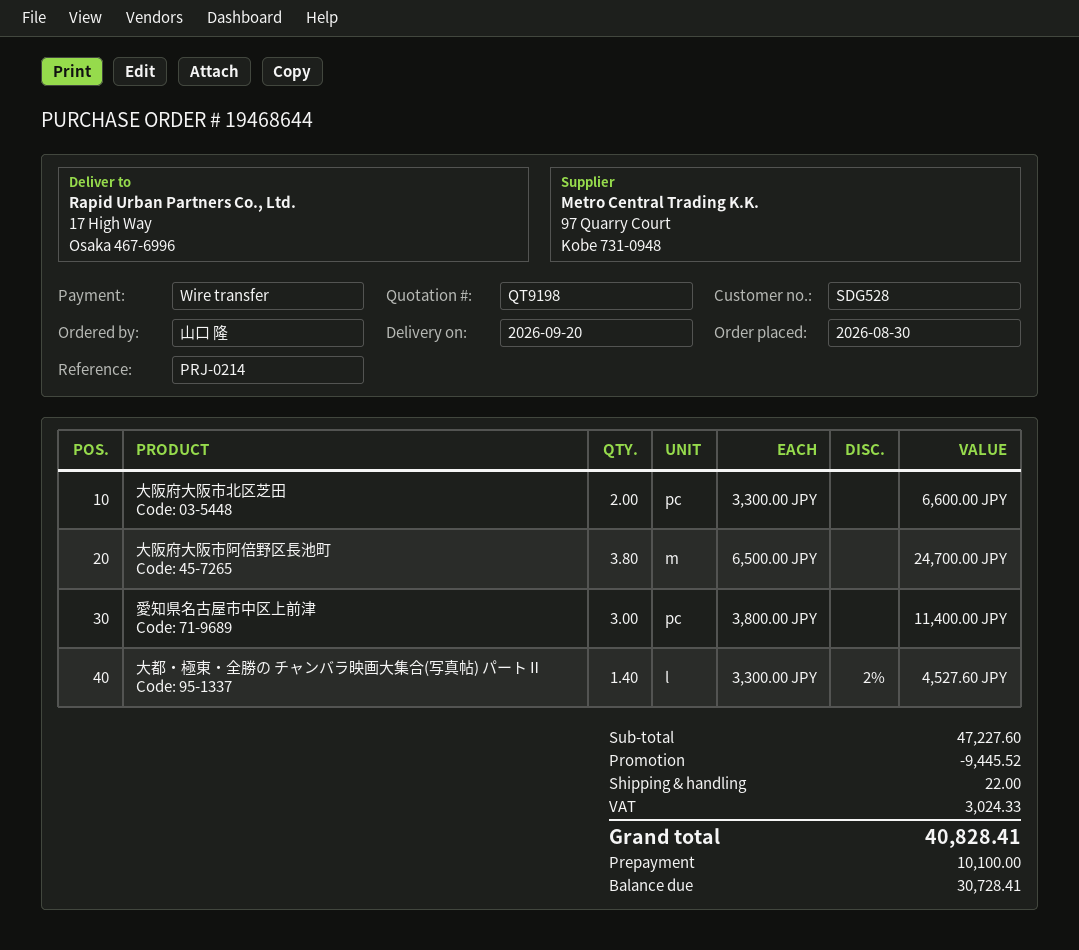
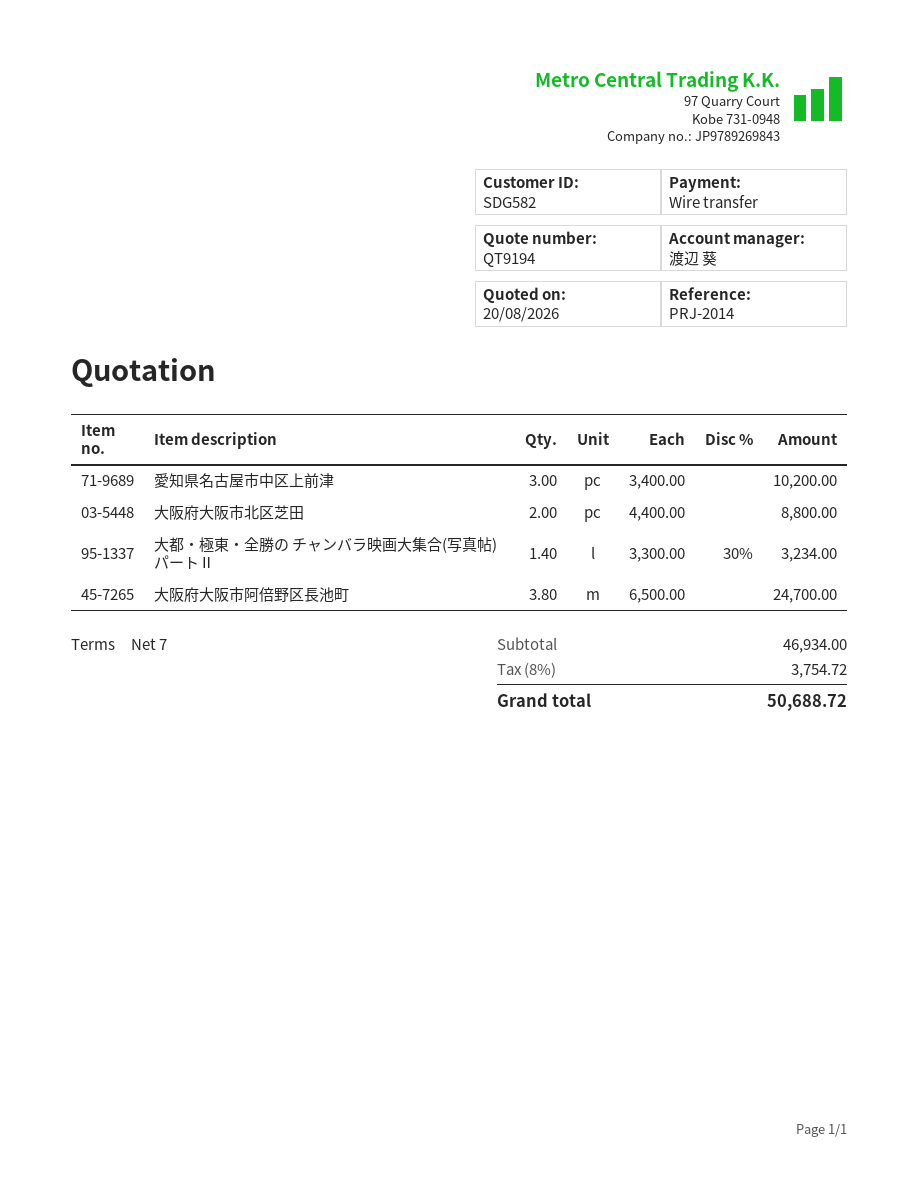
quote number: QT9198 -> QT9194
customer number: SDG528 -> SDG582
reference: PRJ-0214 -> PRJ-2014
大阪府大阪市北区芝田: 2 x 3300.00 = 6600.00 -> 2 x 4400.00 = 8800.00
愛知県名古屋市中区上前津: 3 x 3800.00 = 11400.00 -> 3 x 3400.00 = 10200.00
大都・極東・全勝の チャンバラ映画大集合(写真帖) パートⅡ: 1.4 x 3300.00 - 2% = 4527.60 -> 1.4 x 3300.00 - 30% = 3234.00
subtotal: 47227.60 -> 46934.00
discount: 9445.52 -> none
shipping: 22.00 -> none
tax: 3024.33 -> 3754.72
total: 40828.41 -> 50688.72

